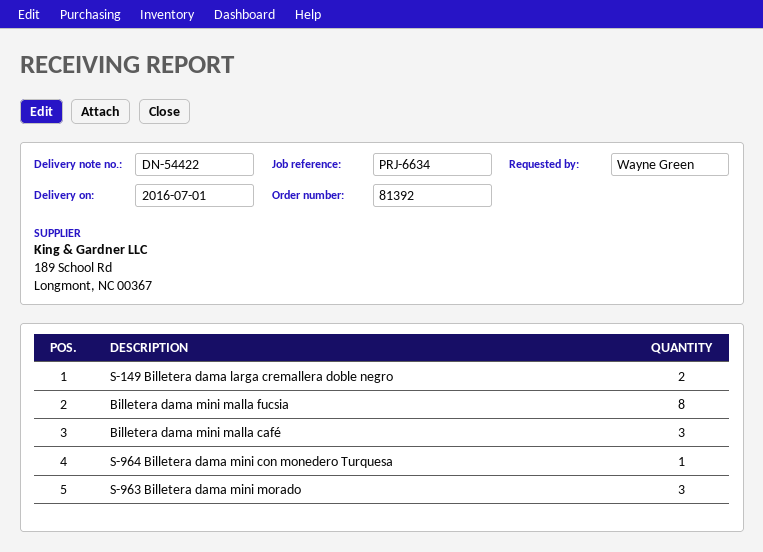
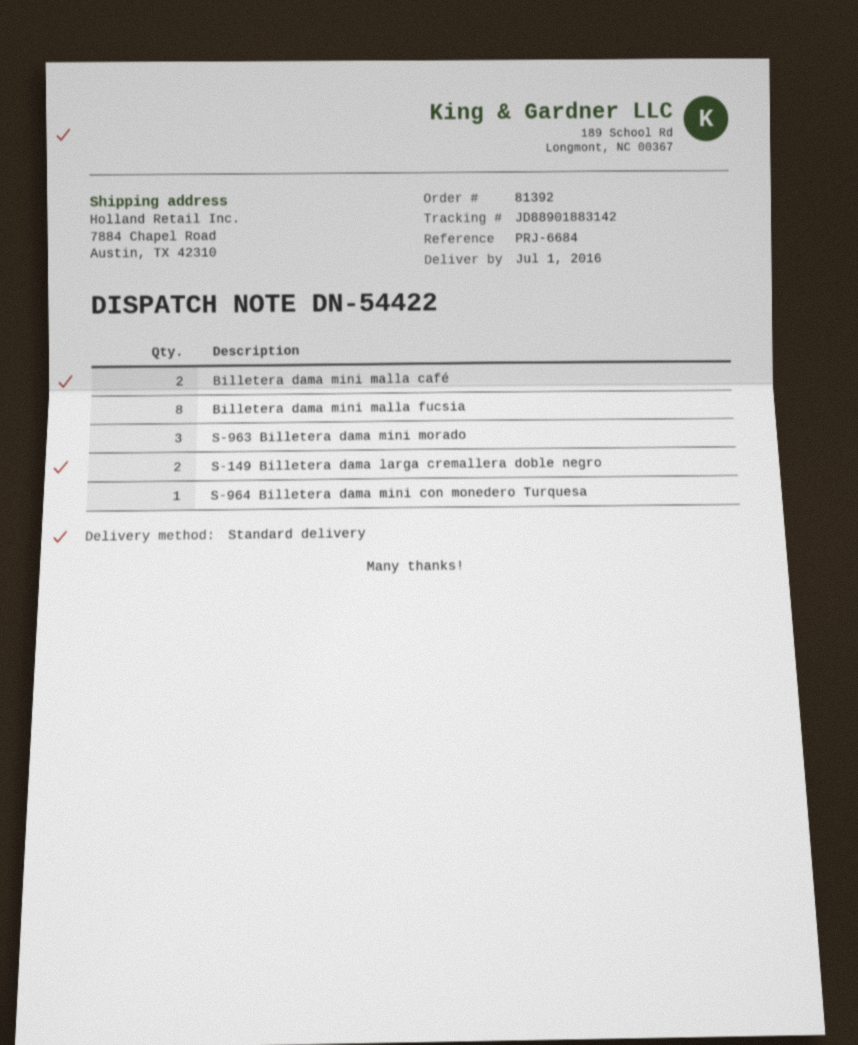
reference: PRJ-6634 -> PRJ-6684
Billetera dama mini malla café: 3 -> 2

